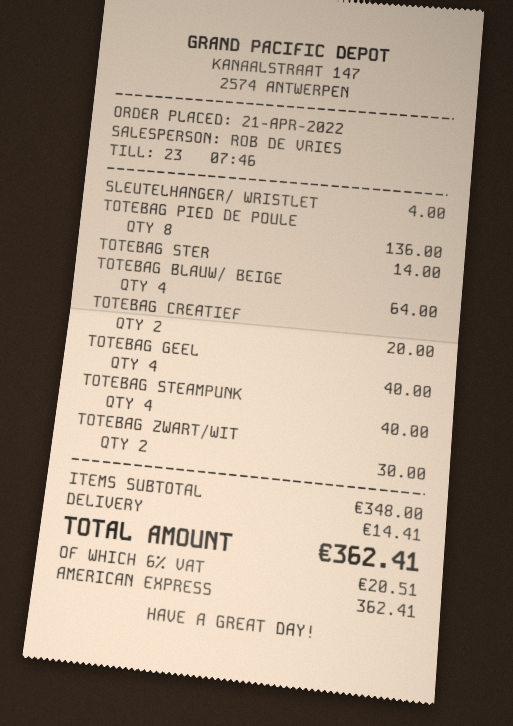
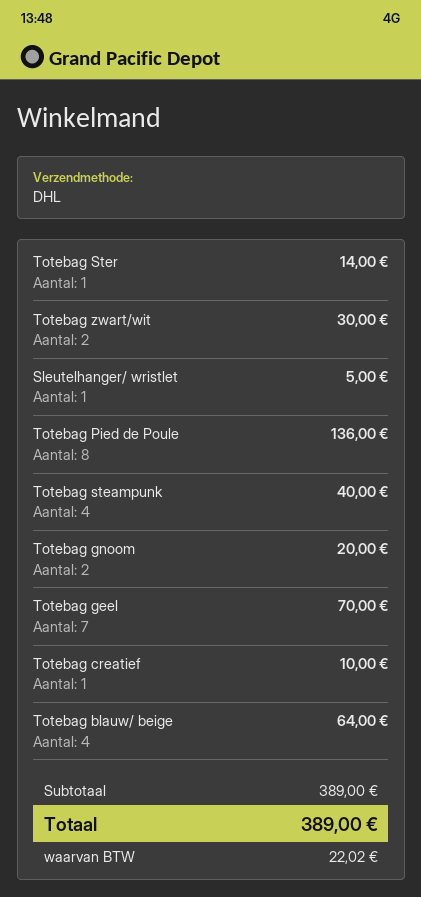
SLEUTELHANGER/ WRISTLET: 1 for 4.00 -> 1 for 5.00
TOTEBAG CREATIEF: 2 for 20.00 -> 1 for 10.00
TOTEBAG GEEL: 4 for 40.00 -> 7 for 70.00
Totebag gnoom: none -> 2 for 20.00
subtotal: 348.00 -> 389.00
shipping: 14.41 -> none
tax: 20.51 -> 22.02
total: 362.41 -> 389.00

